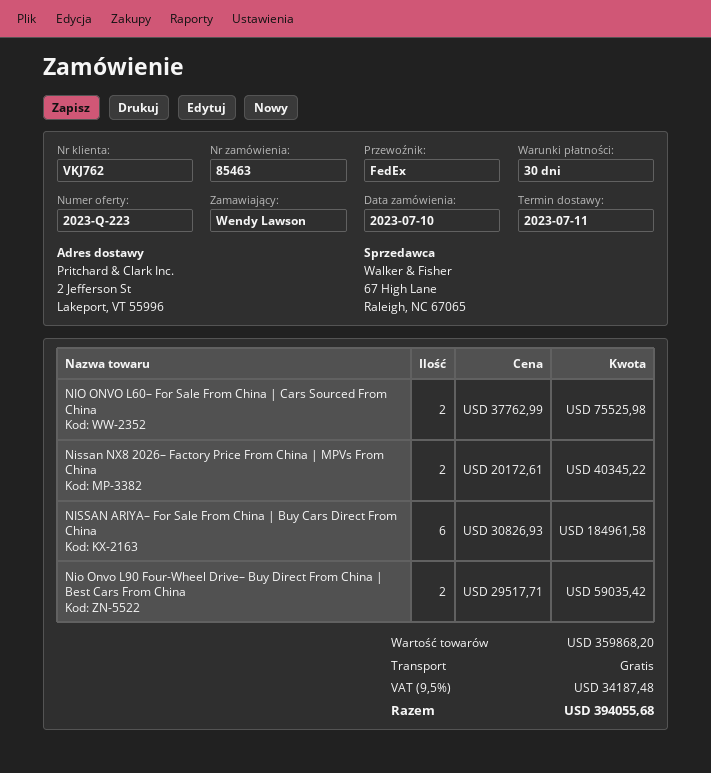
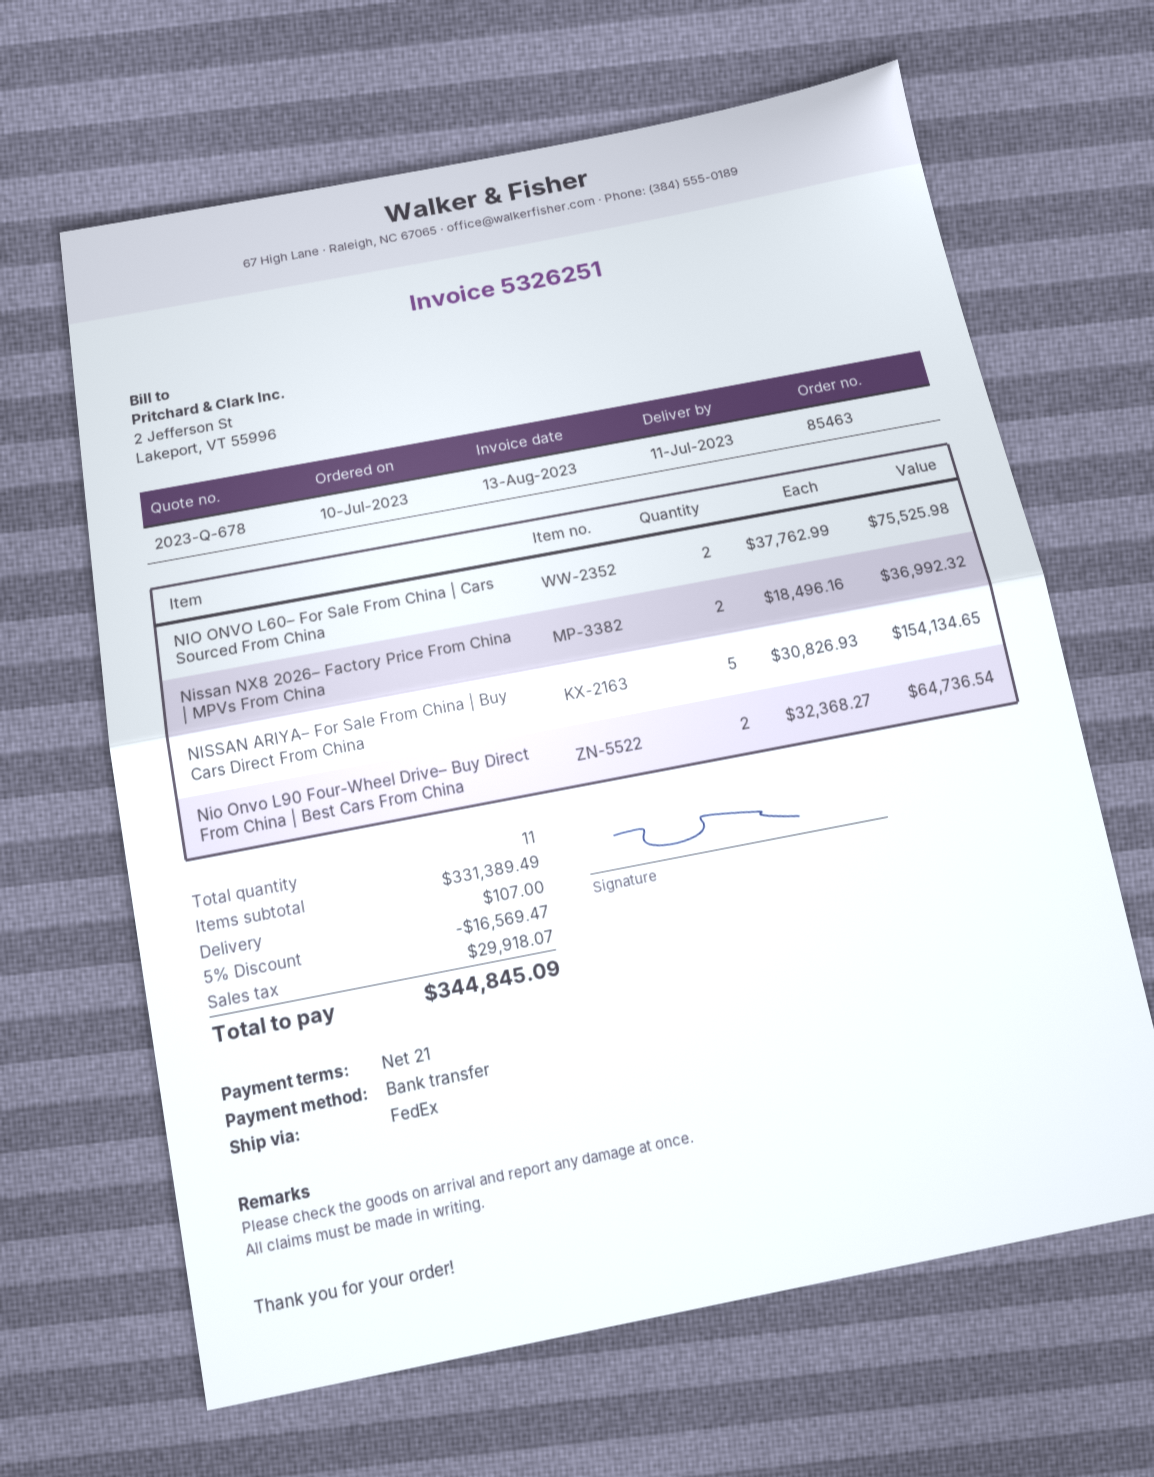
quote number: 2023-Q-223 -> 2023-Q-678
payment terms: 30 days -> 21 days
Nissan NX8 2026– Factory Price From China | MPVs From China: 2 x 20172.61 = 40345.22 -> 2 x 18496.16 = 36992.32
NISSAN ARIYA– For Sale From China | Buy Cars Direct From China: 6 x 30826.93 = 184961.58 -> 5 x 30826.93 = 154134.65
Nio Onvo L90 Four-Wheel Drive– Buy Direct From China | Best Cars From China: 2 x 29517.71 = 59035.42 -> 2 x 32368.27 = 64736.54
subtotal: 359868.20 -> 331389.49
discount: none -> 5% = 16569.47
shipping: 0.00 -> 107.00
tax: 34187.48 -> 29918.07
total: 394055.68 -> 344845.09

